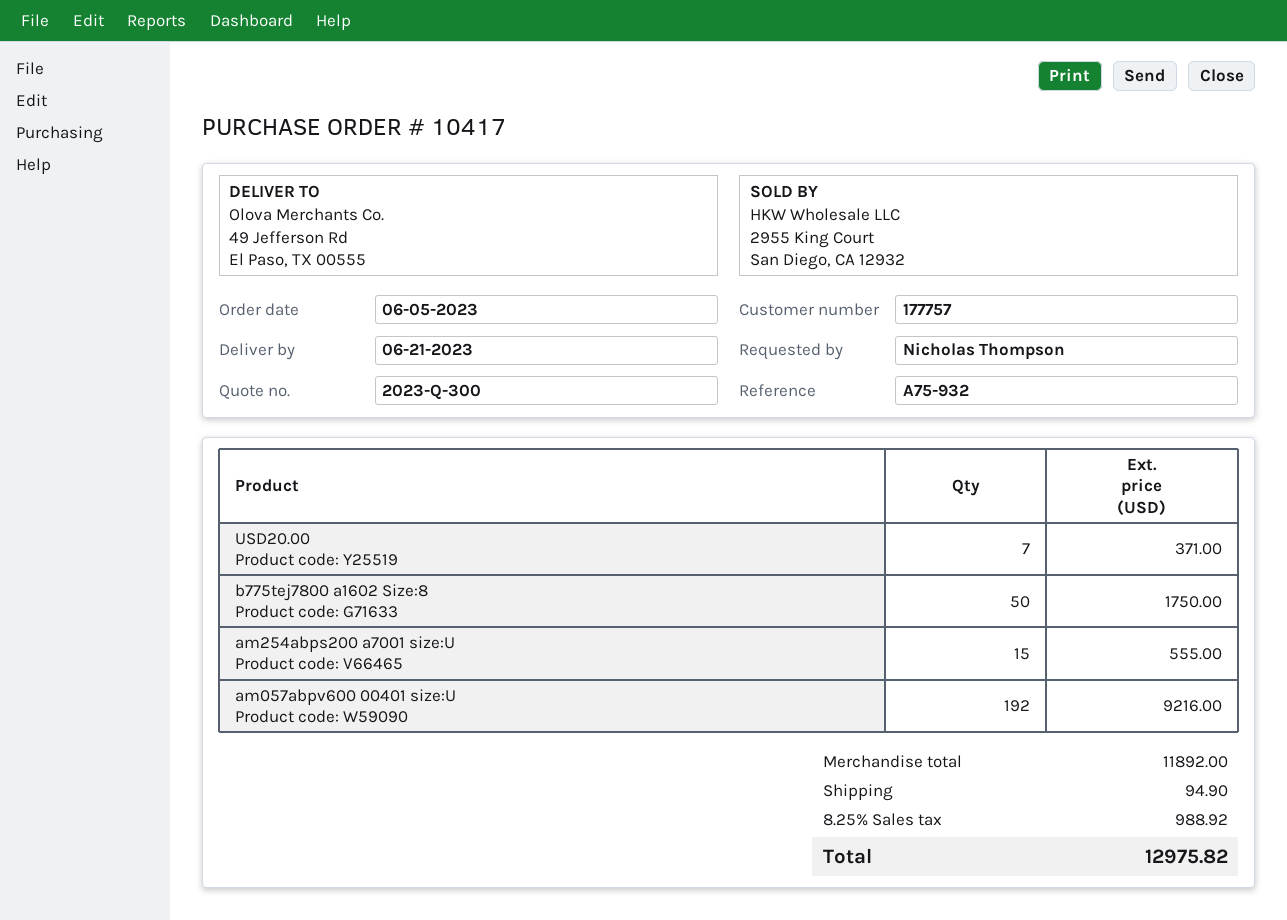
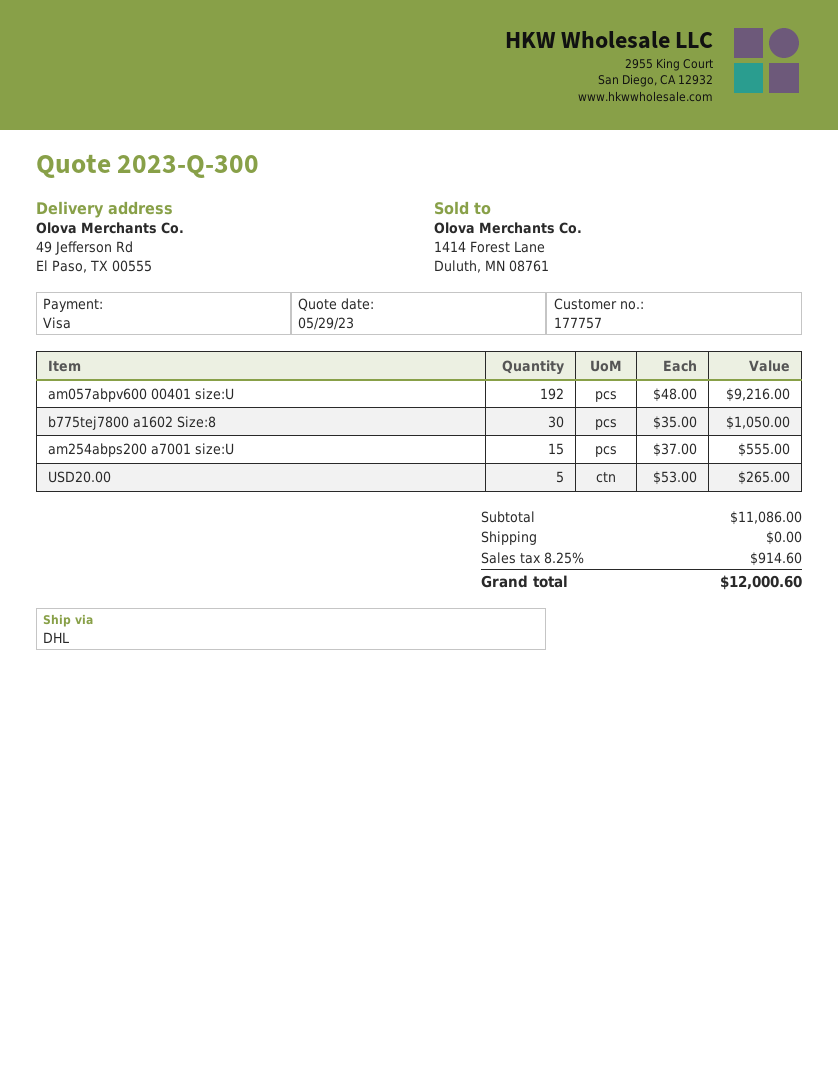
USD20.00: 7 for 371.00 -> 5 for 265.00
b775tej7800 a1602 Size:8: 50 for 1750.00 -> 30 for 1050.00
subtotal: 11892.00 -> 11086.00
shipping: 94.90 -> 0.00
tax: 8.25% = 988.92 -> 8.25% = 914.60
total: 12975.82 -> 12000.60

